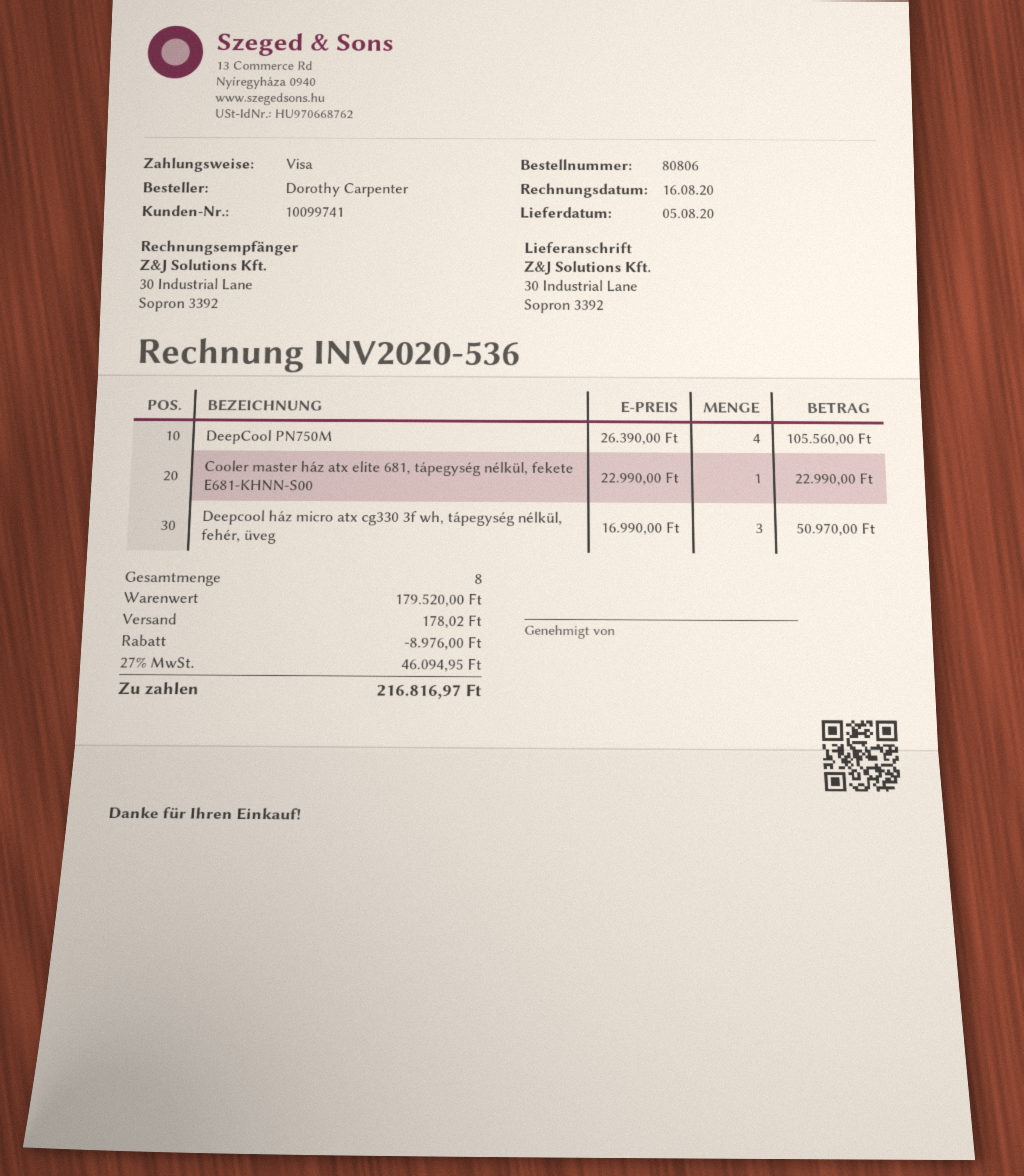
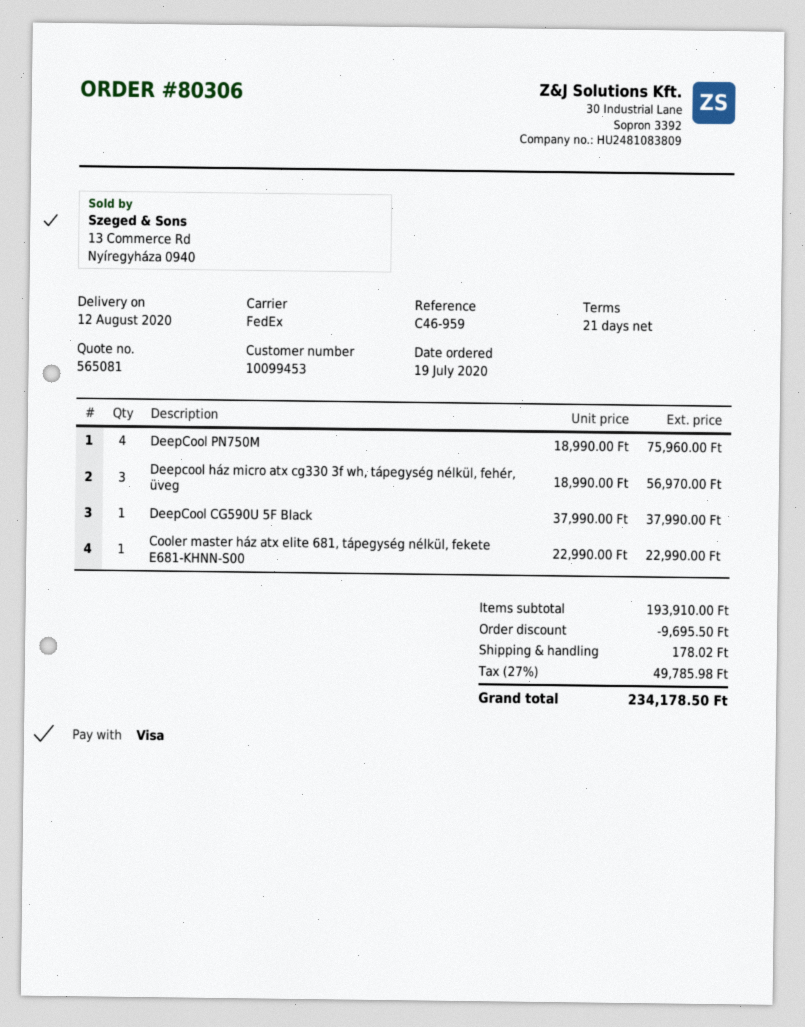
order number: 80806 -> 80306
delivery date: 2020-08-05 -> 2020-08-12
customer number: 10099741 -> 10099453
DeepCool PN750M: 4 x 26390.00 = 105560.00 -> 4 x 18990.00 = 75960.00
Deepcool ház micro atx cg330 3f wh, tápegység nélkül, fehér, üveg: 3 x 16990.00 = 50970.00 -> 3 x 18990.00 = 56970.00
DeepCool CG590U 5F Black: none -> 1 x 37990.00 = 37990.00
subtotal: 179520.00 -> 193910.00
discount: 8976.00 -> 9695.50
tax: 27% = 46094.95 -> 27% = 49785.98
total: 216816.97 -> 234178.50

